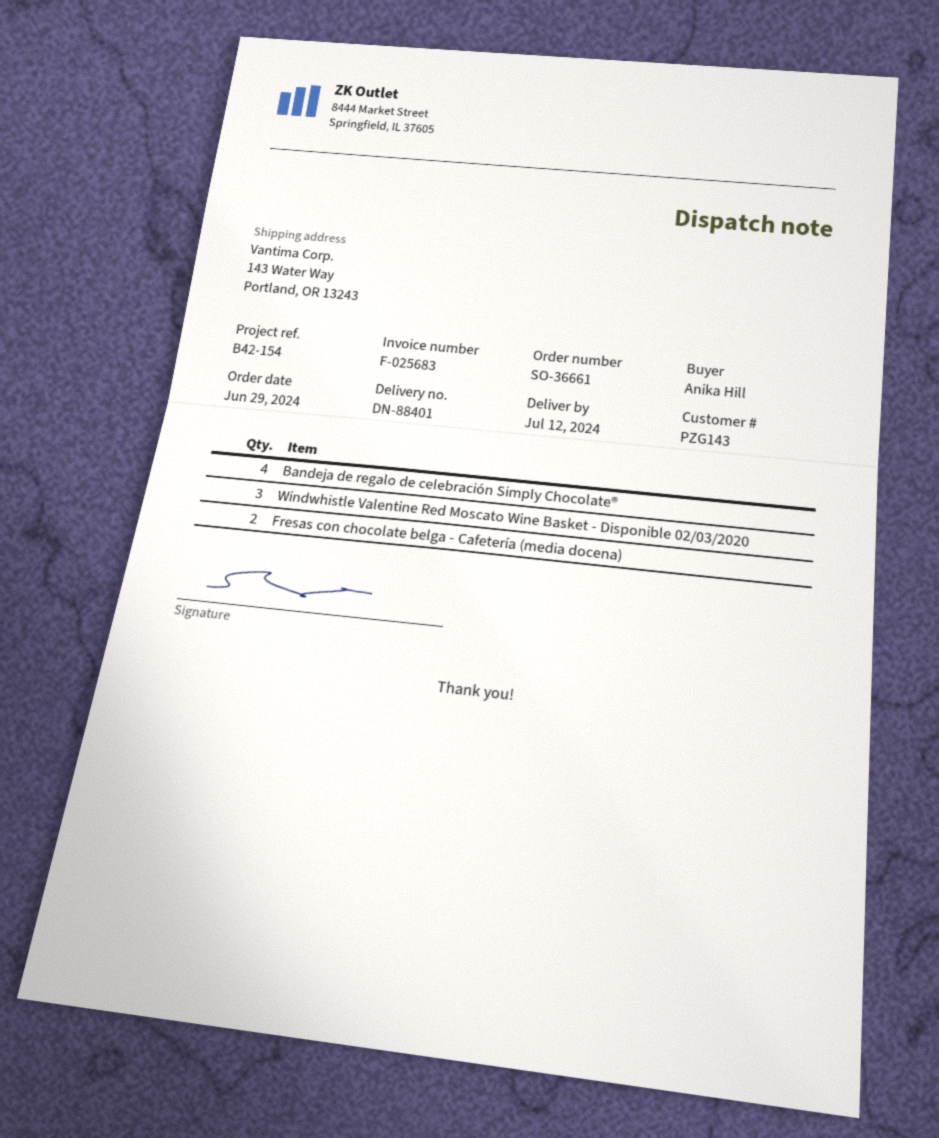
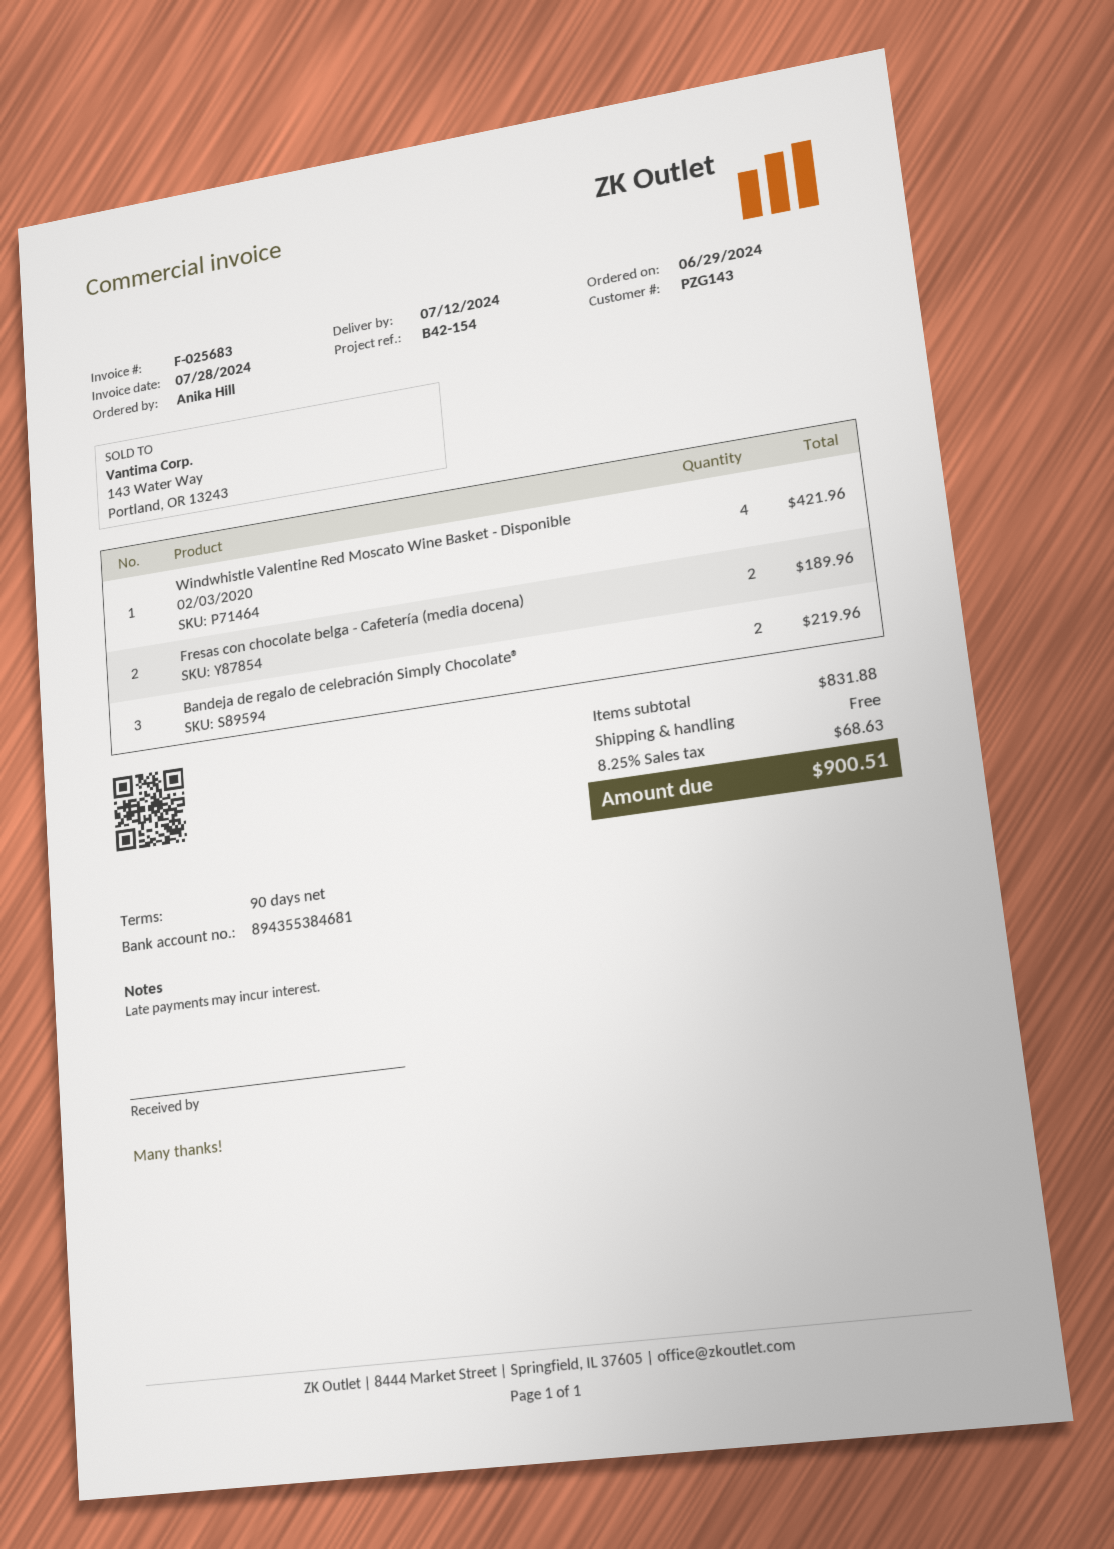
Bandeja de regalo de celebración Simply Chocolate®: 4 -> 2
Windwhistle Valentine Red Moscato Wine Basket - Disponible 02/03/2020: 3 -> 4

